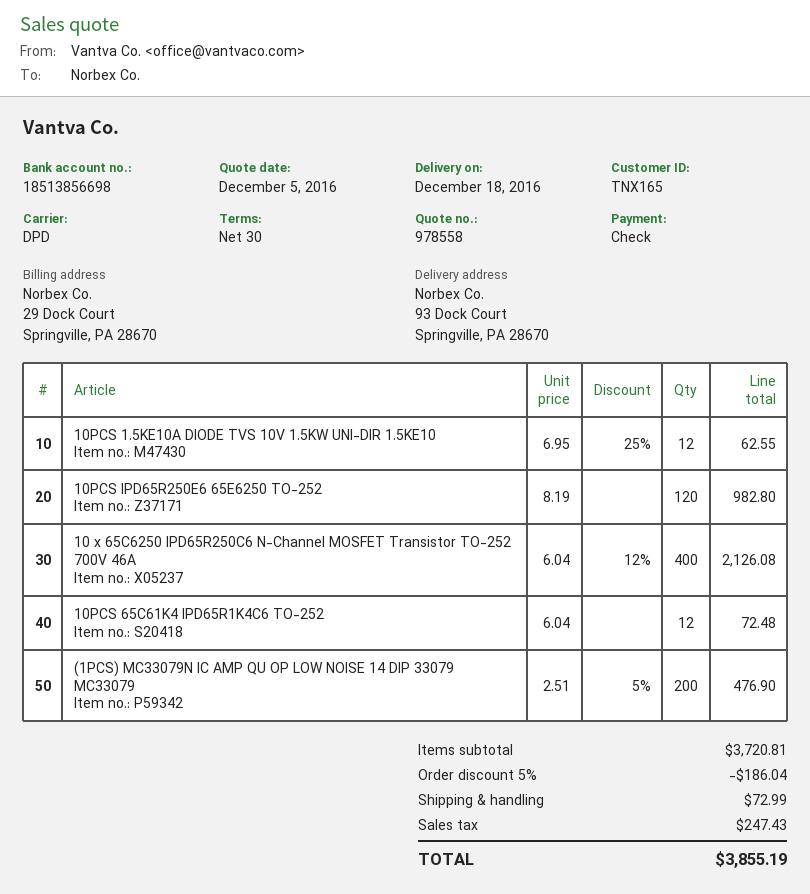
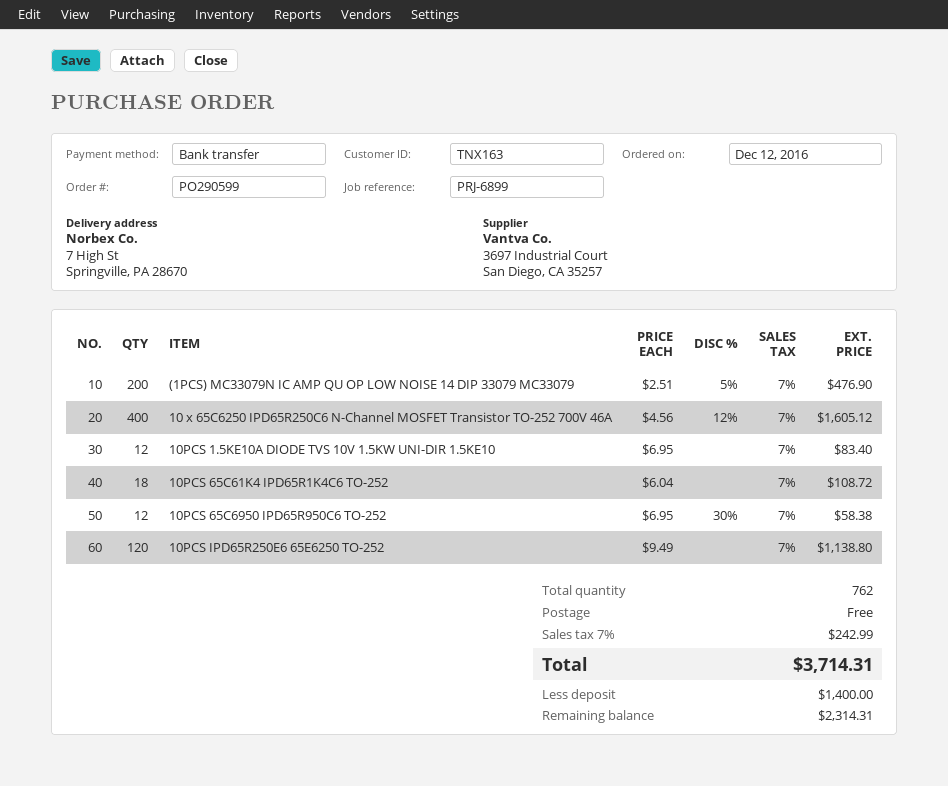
customer number: TNX165 -> TNX163
payment method: cheque -> bank transfer
ship to: 93 Dock Court, Springville, PA 28670 -> 7 High St, Springville, PA 28670
10PCS 1.5KE10A DIODE TVS 10V 1.5KW UNI-DIR 1.5KE10: 12 x 6.95 - 25% = 62.55 -> 12 x 6.95 = 83.40
10PCS IPD65R250E6 65E6250 TO-252: 120 x 8.19 = 982.80 -> 120 x 9.49 = 1138.80
10 x 65C6250 IPD65R250C6 N-Channel MOSFET Transistor TO-252 700V 46A: 400 x 6.04 - 12% = 2126.08 -> 400 x 4.56 - 12% = 1605.12
10PCS 65C61K4 IPD65R1K4C6 TO-252: 12 x 6.04 = 72.48 -> 18 x 6.04 = 108.72
10PCS 65C6950 IPD65R950C6 TO-252: none -> 12 x 6.95 - 30% = 58.38
discount: 5% = 186.04 -> none
shipping: 72.99 -> 0.00
tax: 247.43 -> 242.99
total: 3855.19 -> 3714.31

